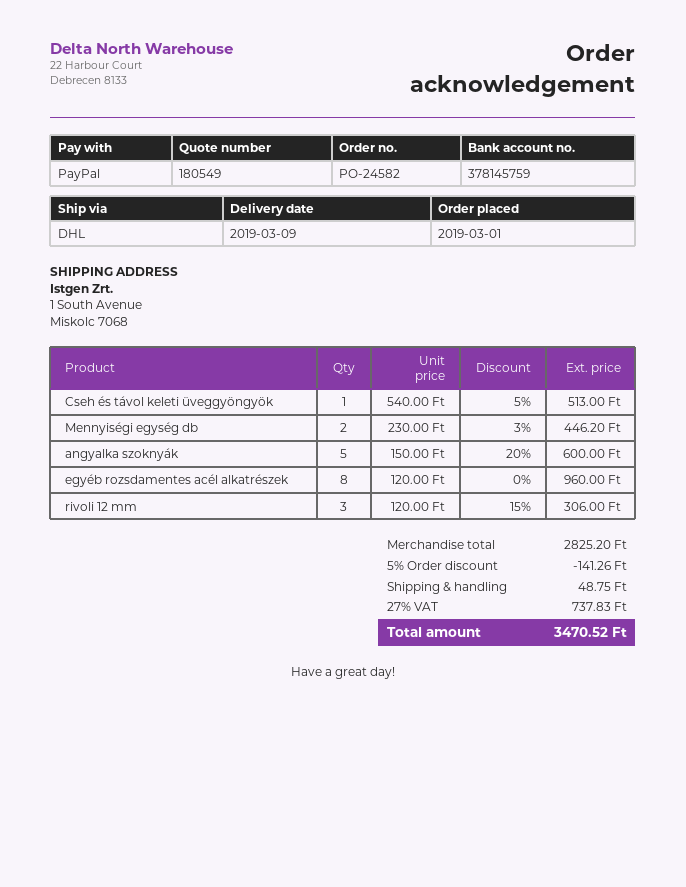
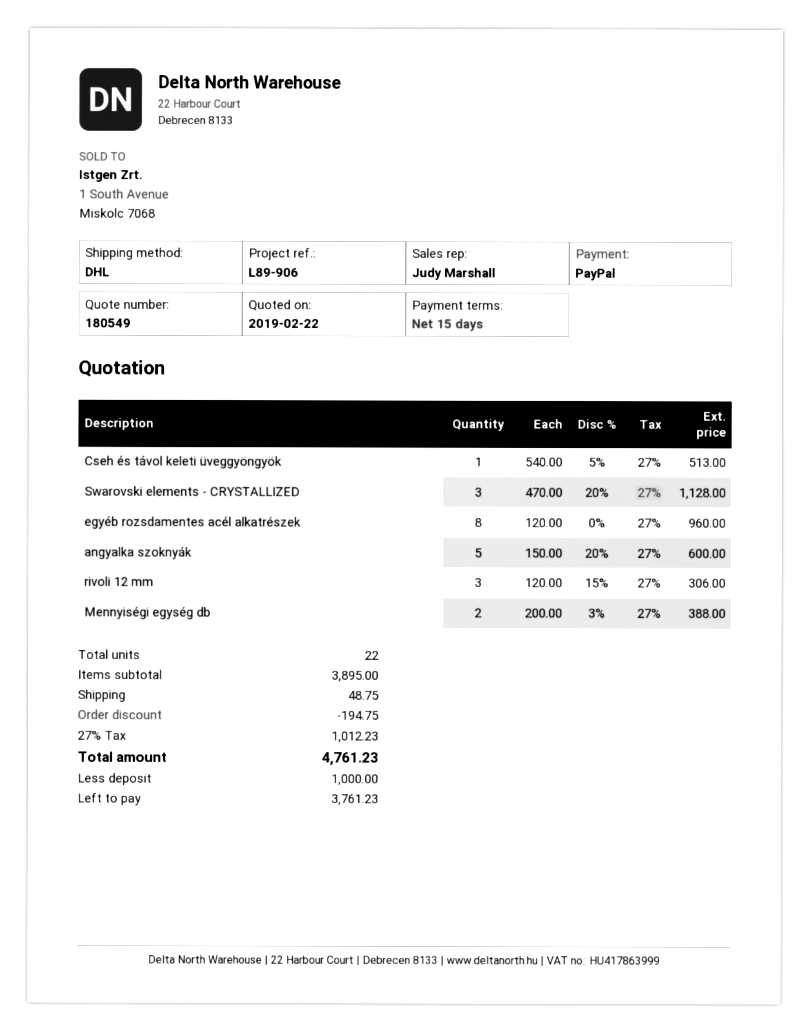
Mennyiségi egység db: 2 x 230.00 - 3% = 446.20 -> 2 x 200.00 - 3% = 388.00
Swarovski elements - CRYSTALLIZED: none -> 3 x 470.00 - 20% = 1128.00
subtotal: 2825.20 -> 3895.00
discount: 141.26 -> 194.75
tax: 27% = 737.83 -> 27% = 1012.23
total: 3470.52 -> 4761.23

